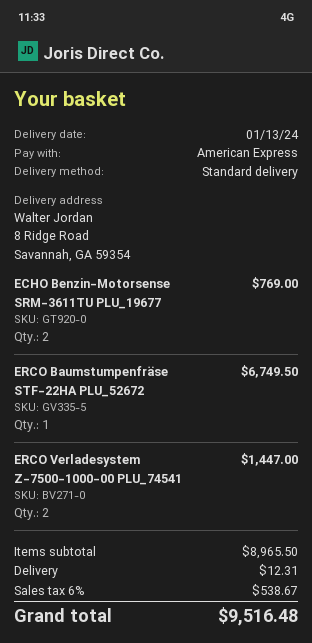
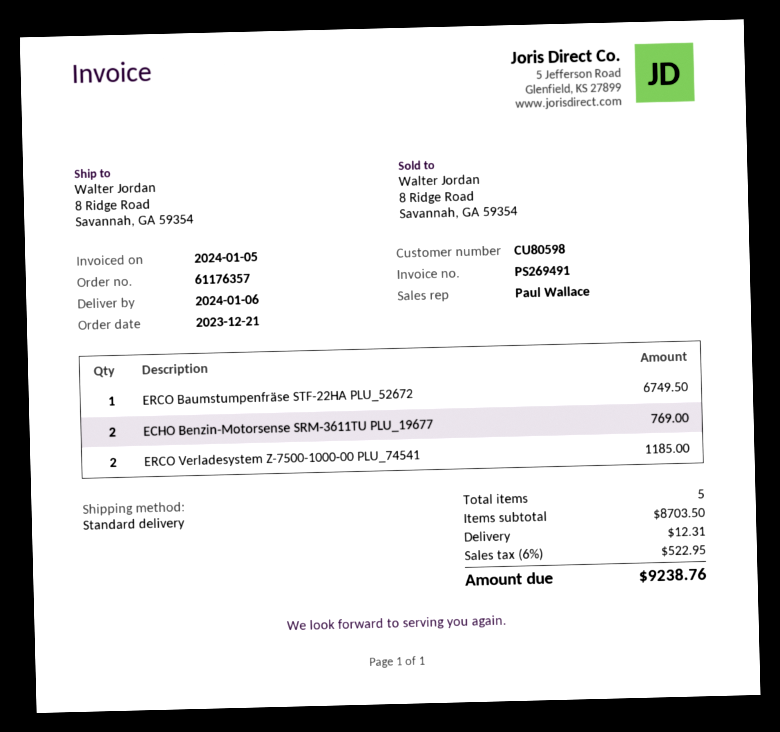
delivery date: 2024-01-13 -> 2024-01-06
ERCO Verladesystem Z-7500-1000-00 PLU_74541: 2 for 1447.00 -> 2 for 1185.00
subtotal: 8965.50 -> 8703.50
tax: 6% = 538.67 -> 6% = 522.95
total: 9516.48 -> 9238.76

